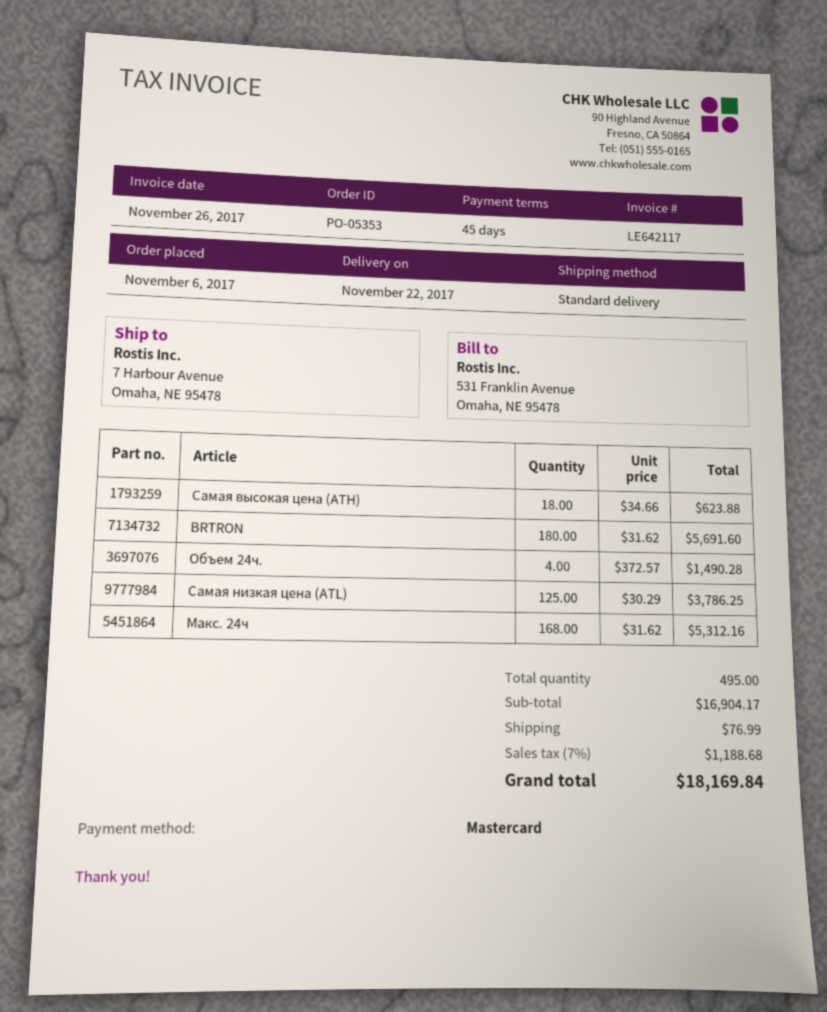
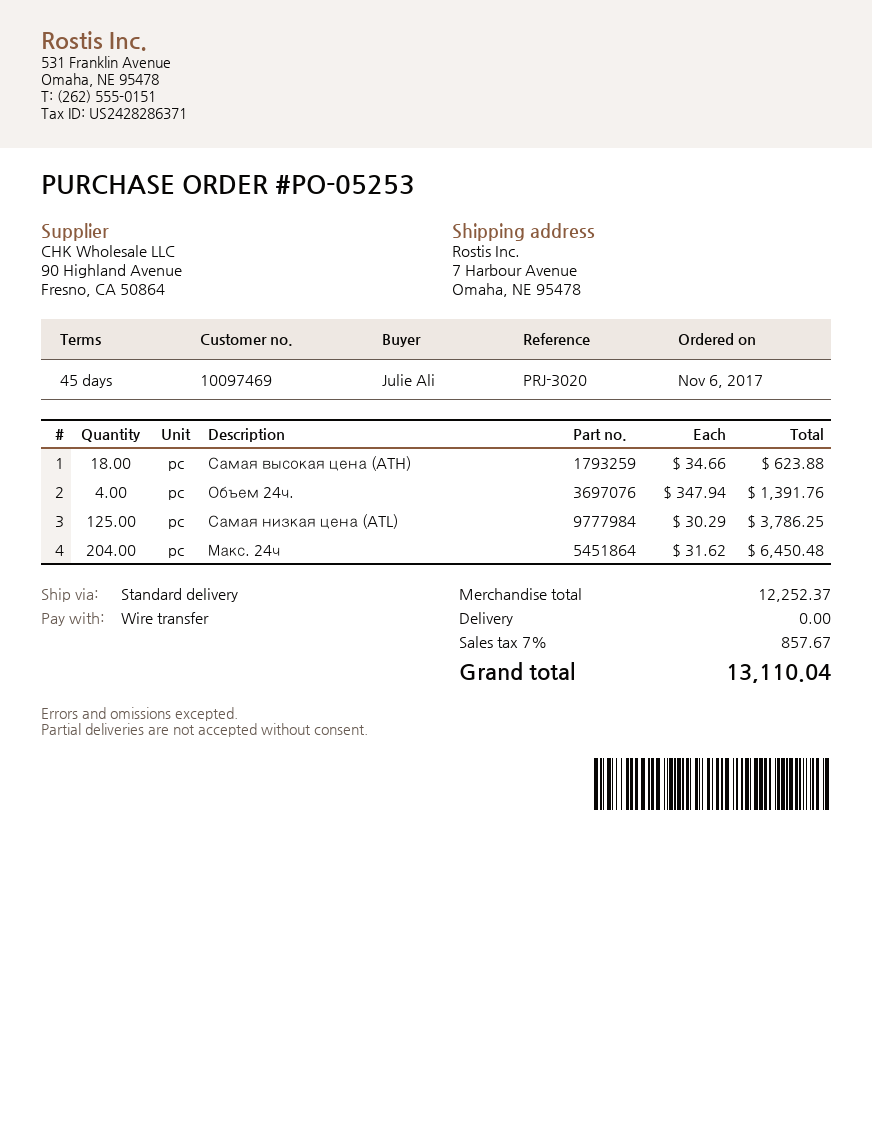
order number: PO-05353 -> PO-05253
payment method: Mastercard -> bank transfer
BRTRON: 180 x 31.62 = 5691.60 -> none
Объем 24ч.: 4 x 372.57 = 1490.28 -> 4 x 347.94 = 1391.76
Макс. 24ч: 168 x 31.62 = 5312.16 -> 204 x 31.62 = 6450.48
subtotal: 16904.17 -> 12252.37
shipping: 76.99 -> 0.00
tax: 7% = 1188.68 -> 7% = 857.67
total: 18169.84 -> 13110.04

